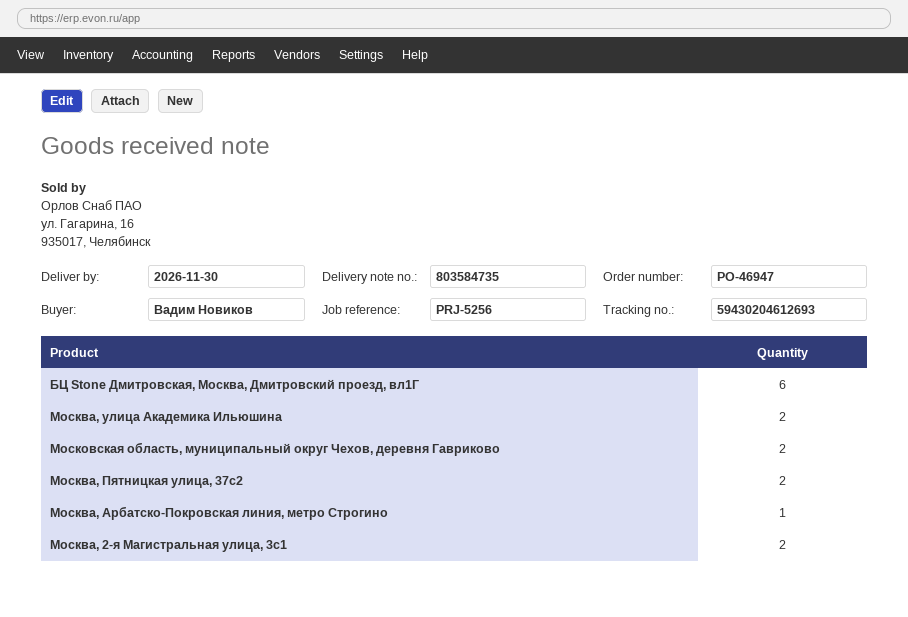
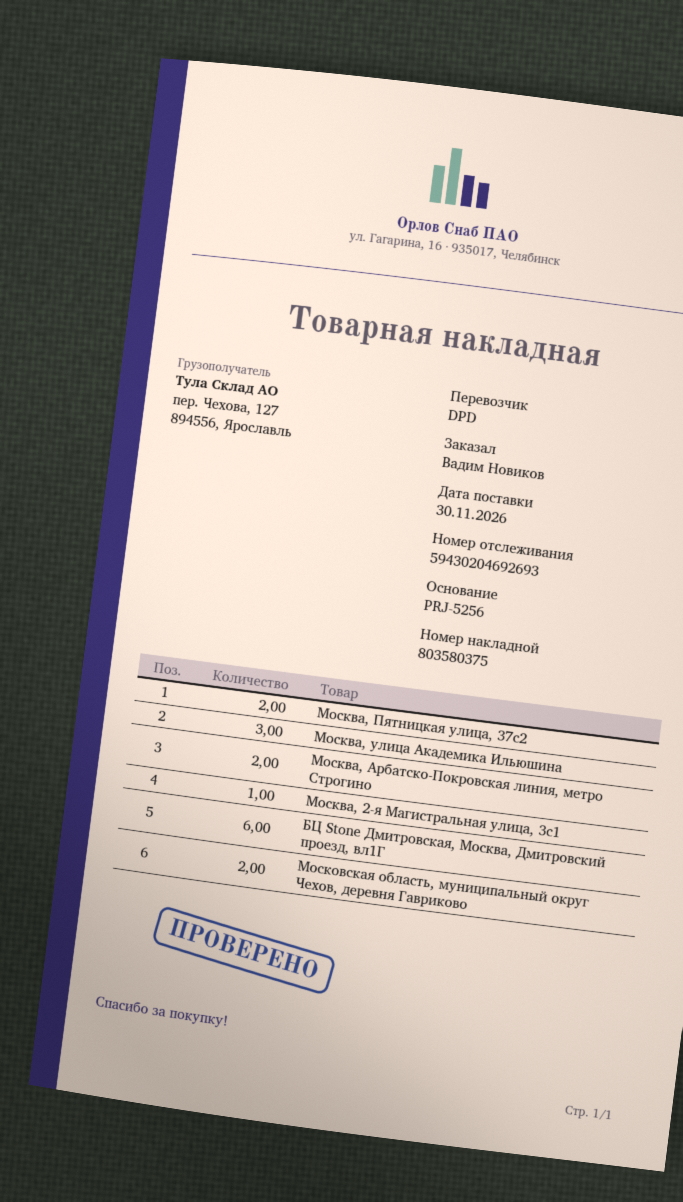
delivery note number: 803584735 -> 803580375
tracking number: 59430204612693 -> 59430204692693
Москва, улица Академика Ильюшина: 2 -> 3
Москва, Арбатско-Покровская линия, метро Строгино: 1 -> 2
Москва, 2-я Магистральная улица, 3с1: 2 -> 1

